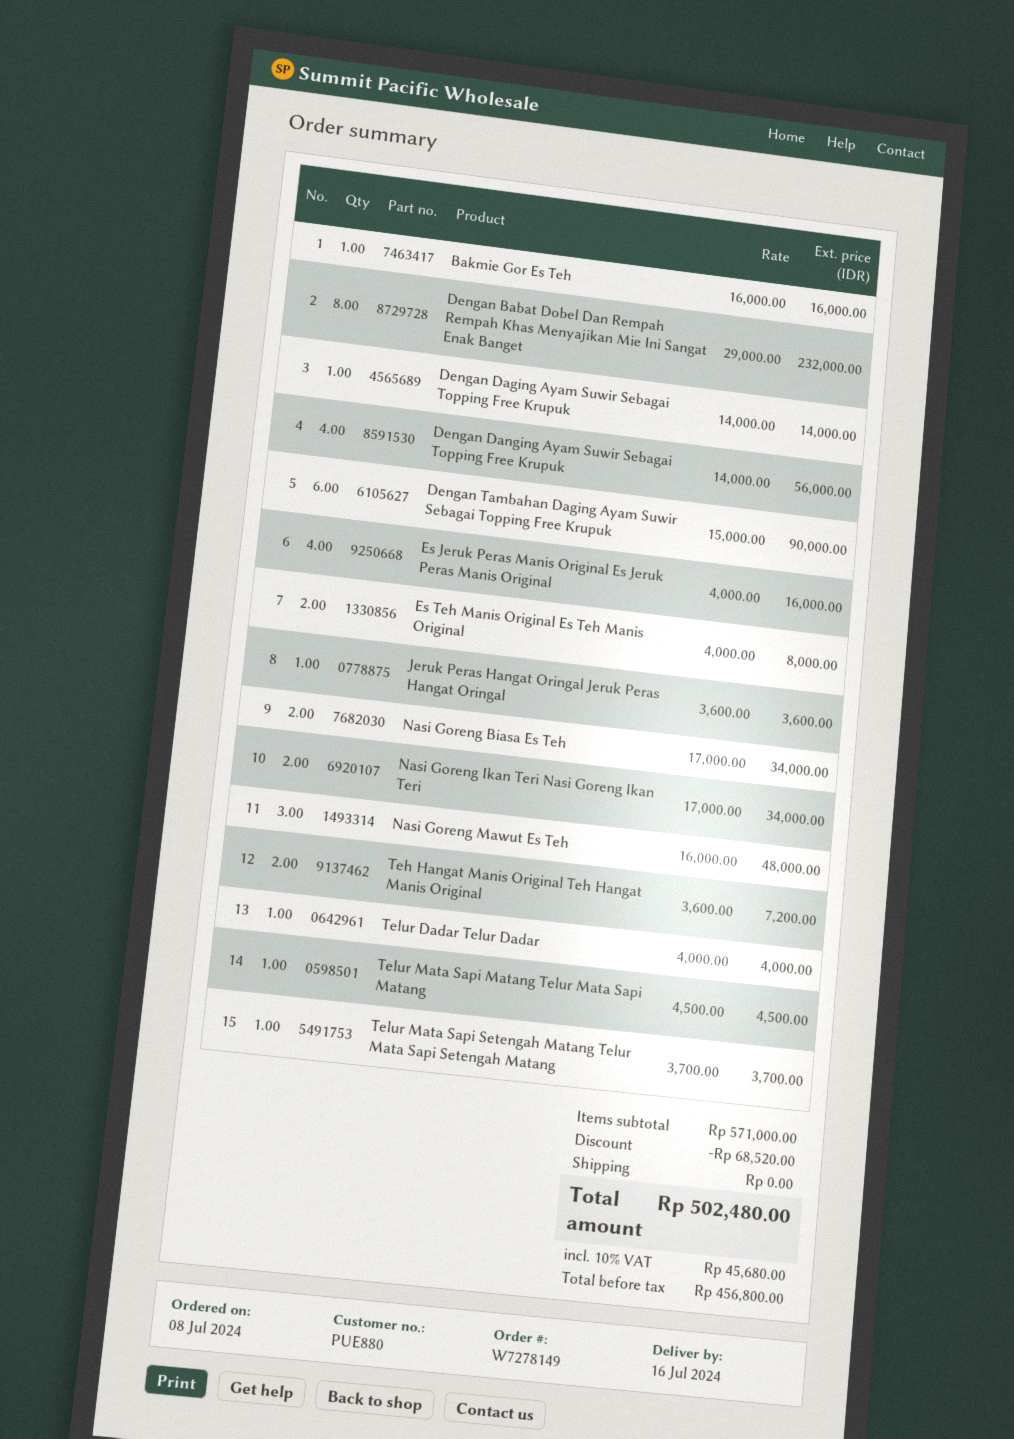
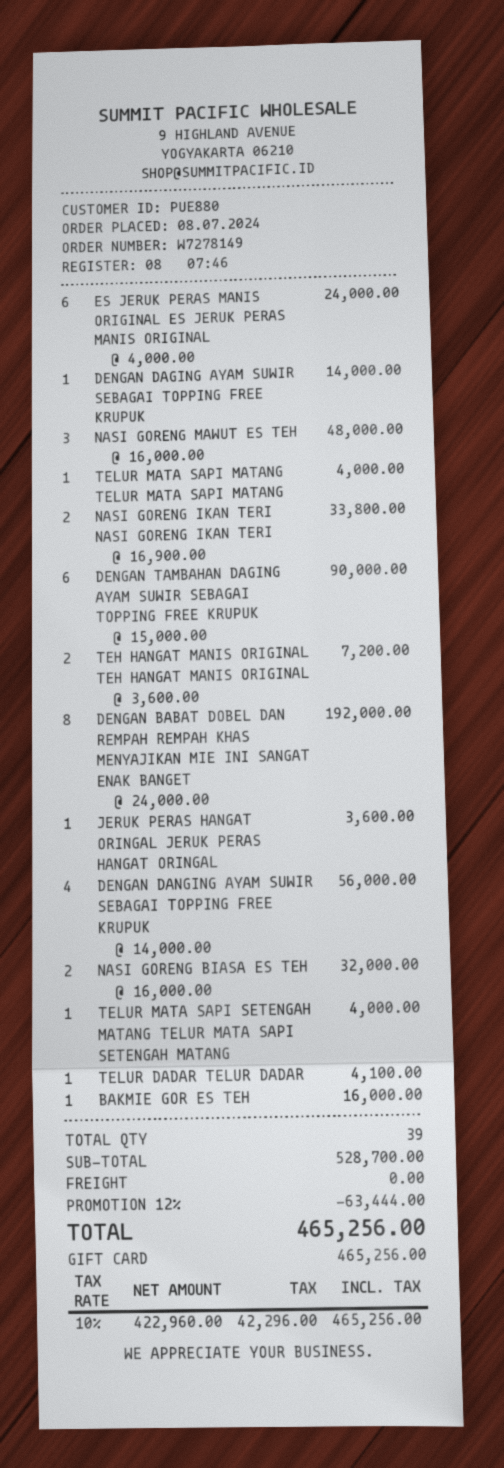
Dengan Babat Dobel Dan Rempah Rempah Khas Menyajikan Mie Ini Sangat Enak Banget: 8 x 29000.00 = 232000.00 -> 8 x 24000.00 = 192000.00
Es Jeruk Peras Manis Original Es Jeruk Peras Manis Original: 4 x 4000.00 = 16000.00 -> 6 x 4000.00 = 24000.00
Es Teh Manis Original Es Teh Manis Original: 2 x 4000.00 = 8000.00 -> none
Nasi Goreng Biasa Es Teh: 2 x 17000.00 = 34000.00 -> 2 x 16000.00 = 32000.00
Nasi Goreng Ikan Teri Nasi Goreng Ikan Teri: 2 x 17000.00 = 34000.00 -> 2 x 16900.00 = 33800.00
Telur Dadar Telur Dadar: 1 x 4000.00 = 4000.00 -> 1 x 4100.00 = 4100.00
Telur Mata Sapi Matang Telur Mata Sapi Matang: 1 x 4500.00 = 4500.00 -> 1 x 4000.00 = 4000.00
Telur Mata Sapi Setengah Matang Telur Mata Sapi Setengah Matang: 1 x 3700.00 = 3700.00 -> 1 x 4000.00 = 4000.00
subtotal: 571000.00 -> 528700.00
discount: 68520.00 -> 63444.00
net: 456800.00 -> 422960.00
tax: 10% = 45680.00 -> 10% = 42296.00
total: 502480.00 -> 465256.00

